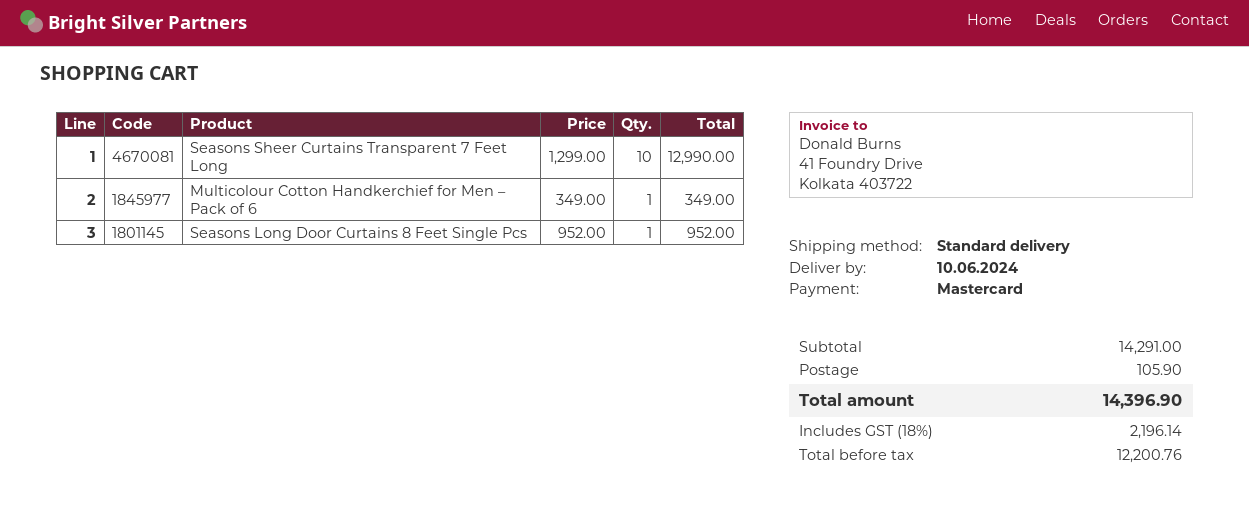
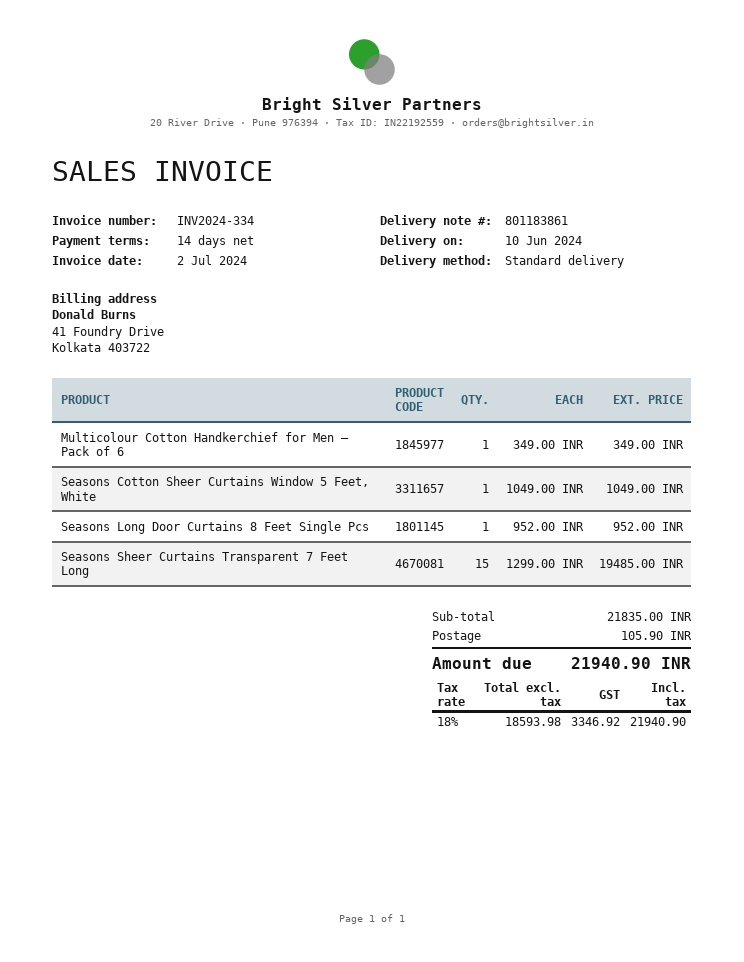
Seasons Sheer Curtains Transparent 7 Feet Long: 10 x 1299.00 = 12990.00 -> 15 x 1299.00 = 19485.00
Seasons Cotton Sheer Curtains Window 5 Feet, White: none -> 1 x 1049.00 = 1049.00
subtotal: 14291.00 -> 21835.00
net: 12200.76 -> 18593.98
tax: 18% = 2196.14 -> 18% = 3346.92
total: 14396.90 -> 21940.90

